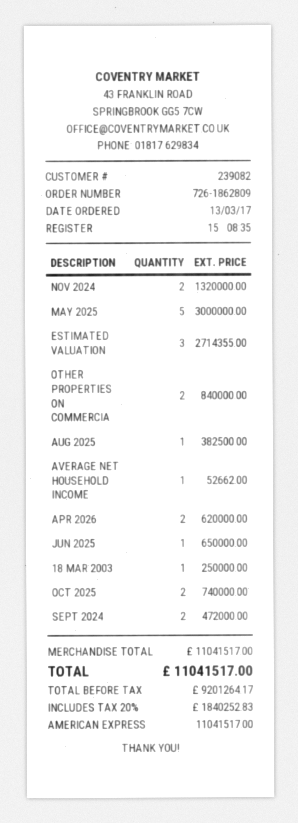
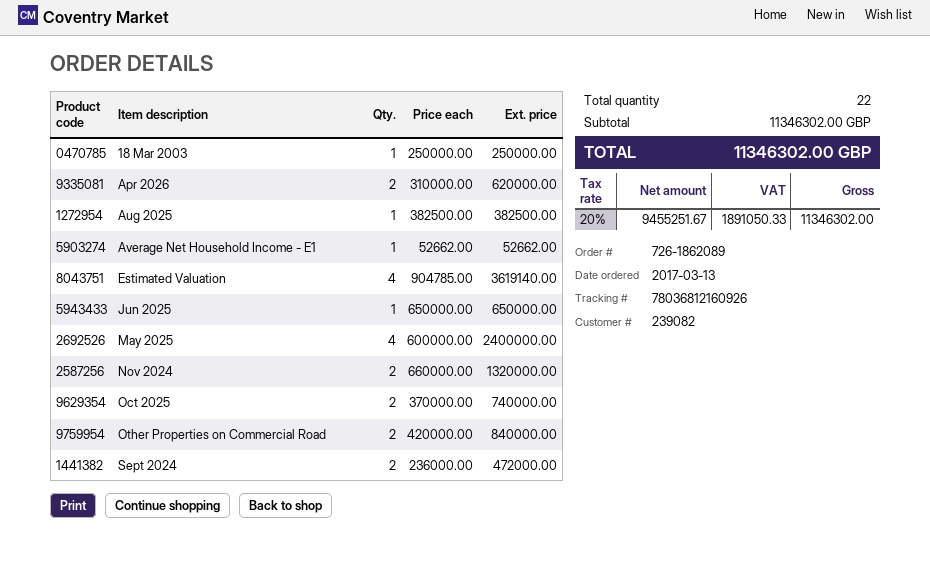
order number: 726-1862809 -> 726-1862089
MAY 2025: 5 for 3000000.00 -> 4 for 2400000.00
ESTIMATED VALUATION: 3 for 2714355.00 -> 4 for 3619140.00
subtotal: 11041517.00 -> 11346302.00
net: 9201264.17 -> 9455251.67
tax: 20% = 1840252.83 -> 20% = 1891050.33
total: 11041517.00 -> 11346302.00

